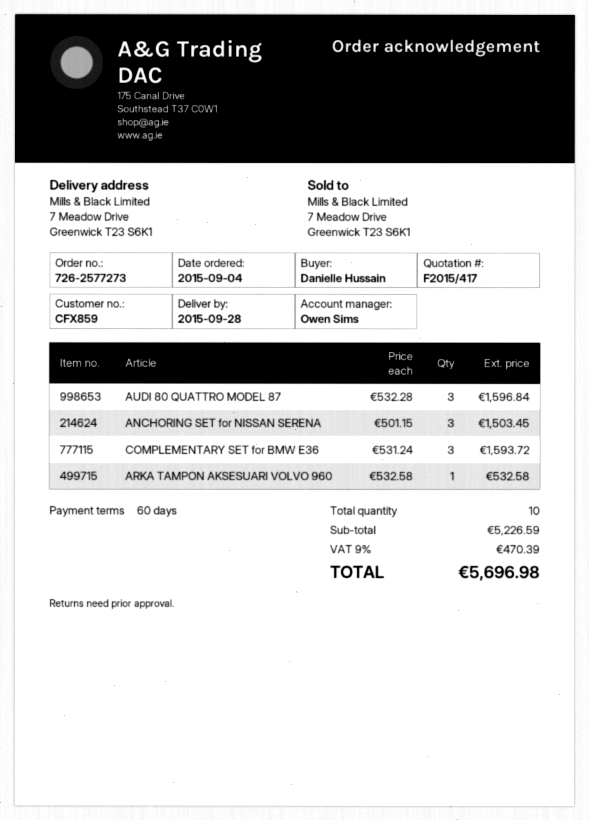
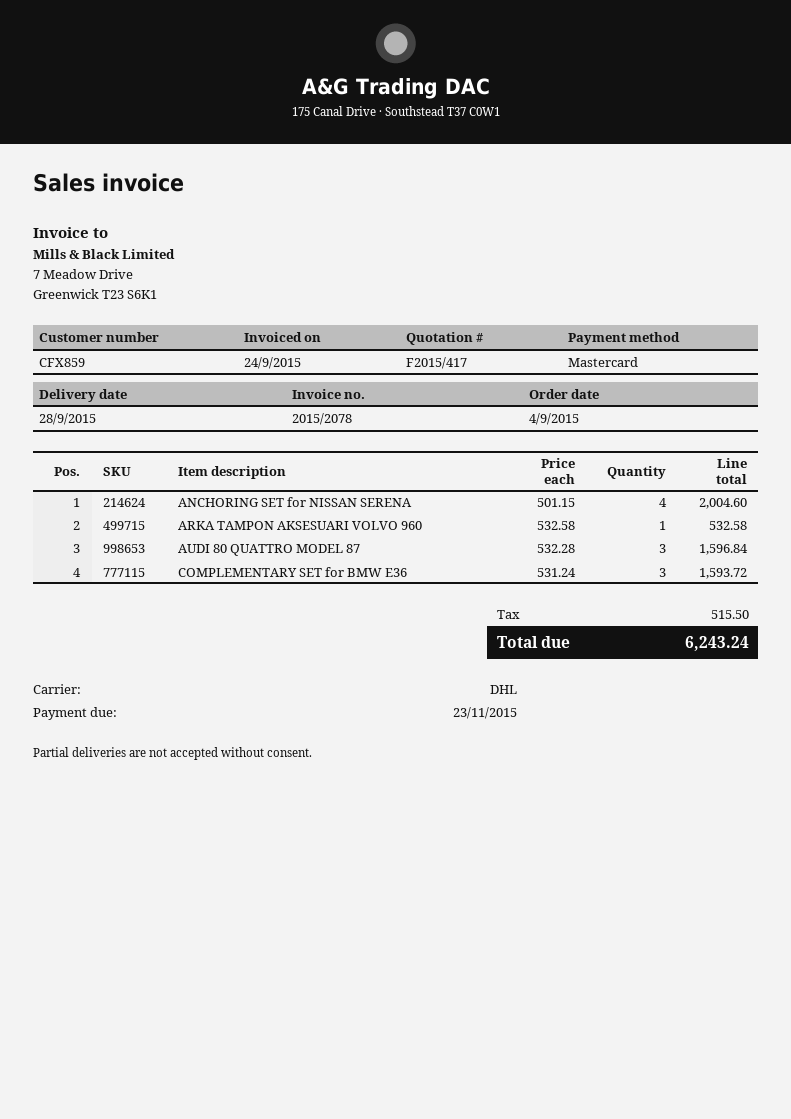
ANCHORING SET for NISSAN SERENA: 3 x 501.15 = 1503.45 -> 4 x 501.15 = 2004.60
tax: 470.39 -> 515.50
total: 5696.98 -> 6243.24

